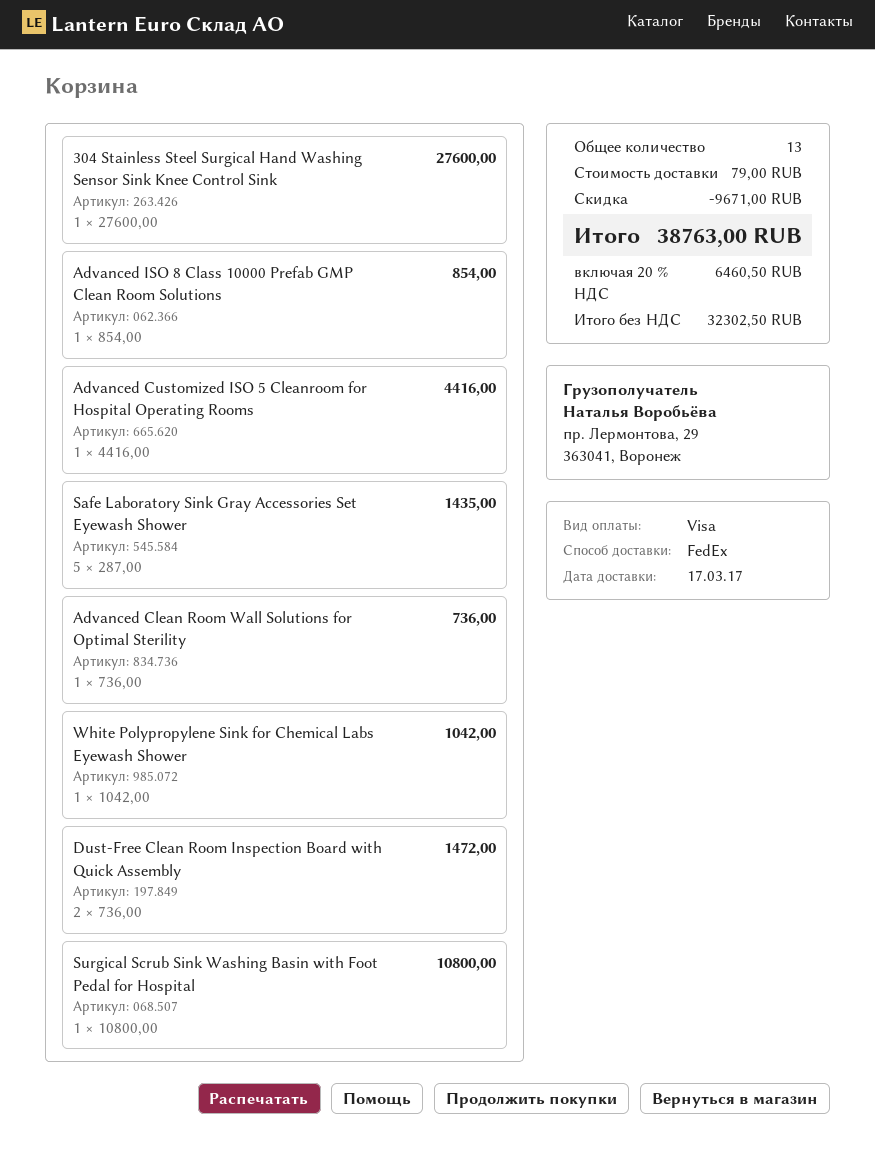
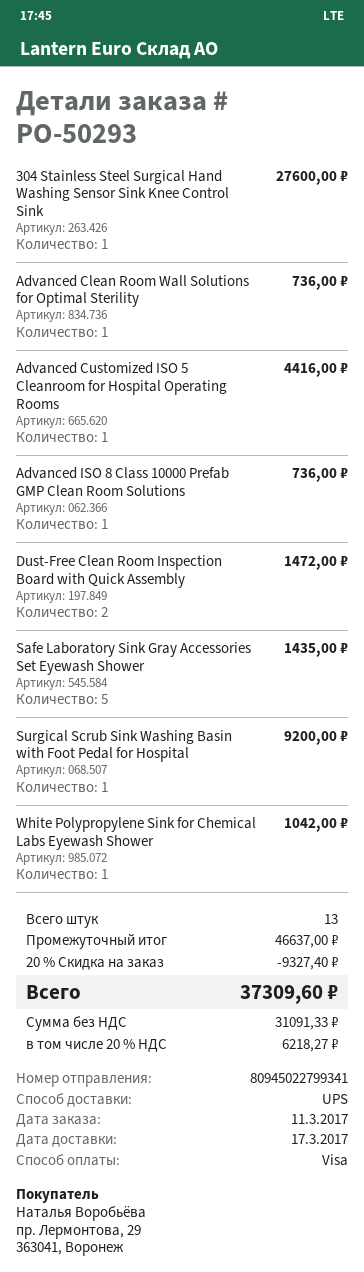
shipping method: FedEx -> UPS
Advanced ISO 8 Class 10000 Prefab GMP Clean Room Solutions: 1 for 854.00 -> 1 for 736.00
Surgical Scrub Sink Washing Basin with Foot Pedal for Hospital: 1 for 10800.00 -> 1 for 9200.00
discount: 9671.00 -> 9327.40
shipping: 79.00 -> none
net: 32302.50 -> 31091.33
tax: 20% = 6460.50 -> 20% = 6218.27
total: 38763.00 -> 37309.60

